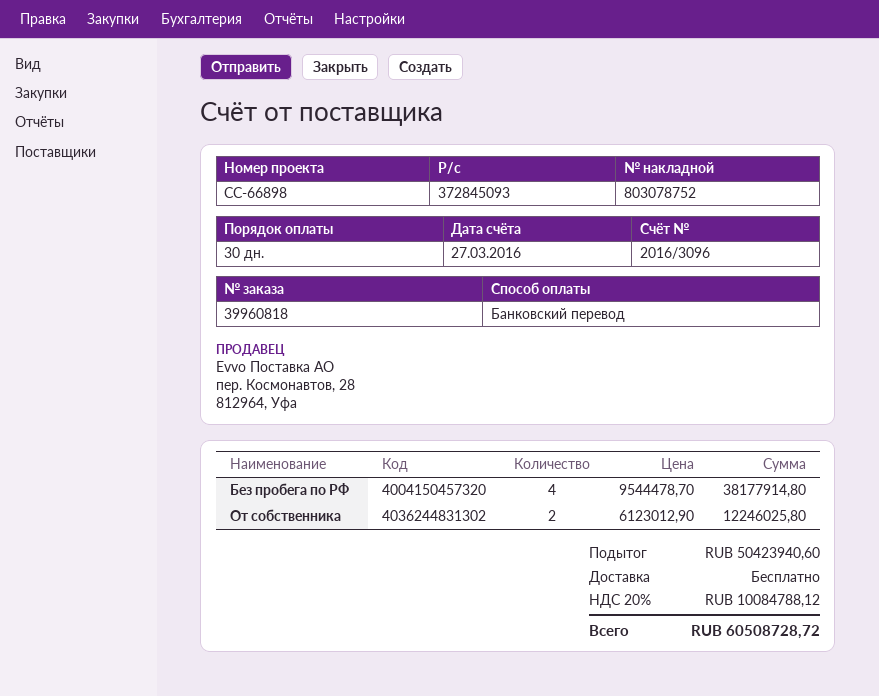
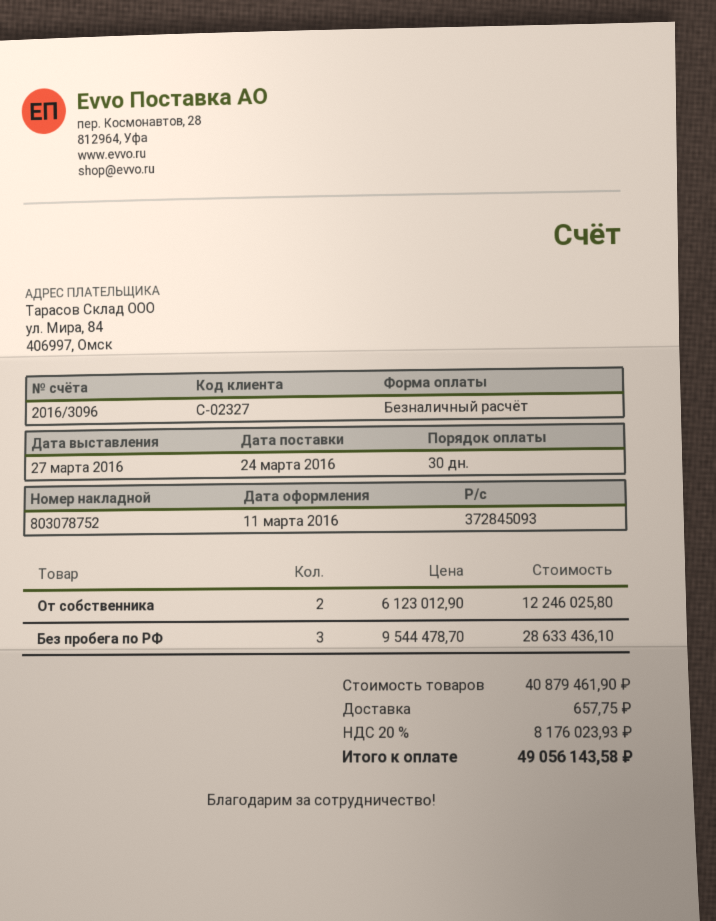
Без пробега по РФ: 4 x 9544478.70 = 38177914.80 -> 3 x 9544478.70 = 28633436.10
subtotal: 50423940.60 -> 40879461.90
shipping: 0.00 -> 657.75
tax: 20% = 10084788.12 -> 20% = 8176023.93
total: 60508728.72 -> 49056143.58

